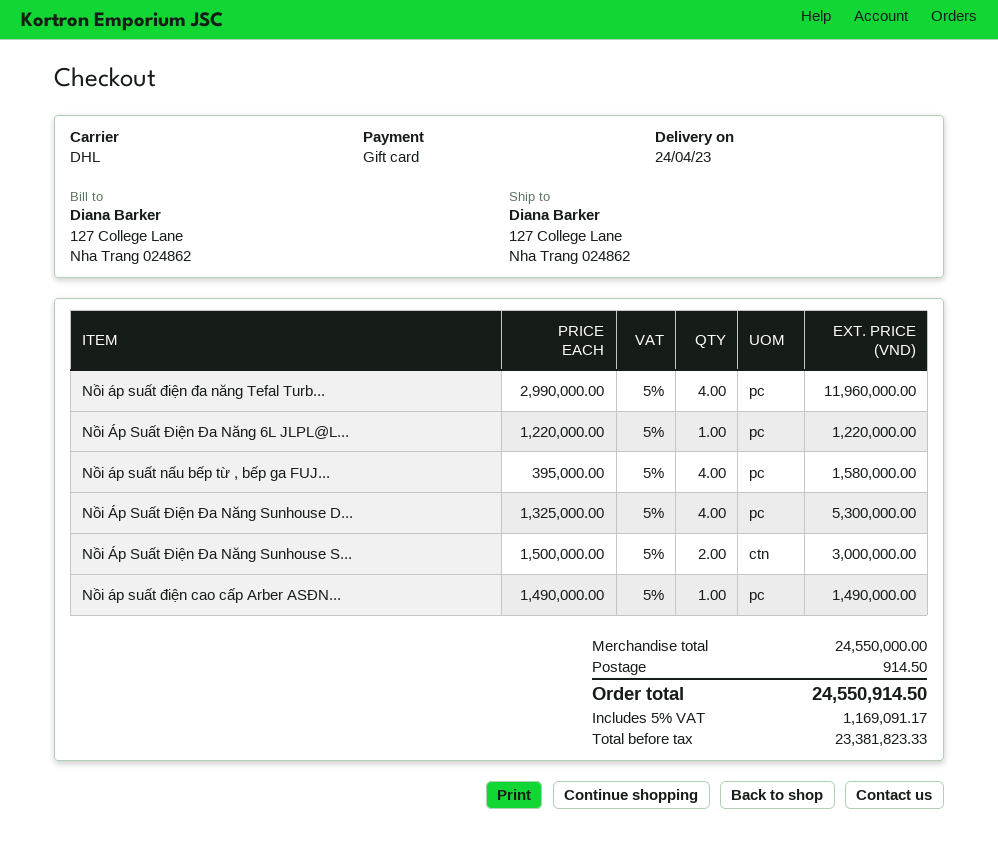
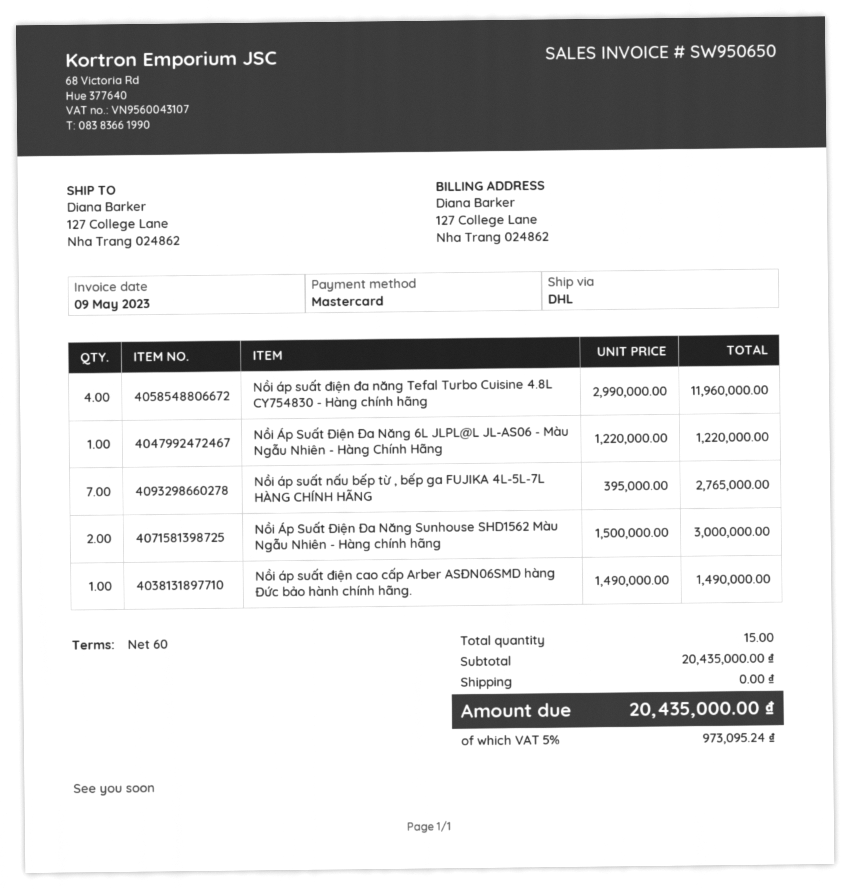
payment method: gift card -> Mastercard
Nồi áp suất nấu bếp từ , bếp ga FUJ...: 4 x 395000.00 = 1580000.00 -> 7 x 395000.00 = 2765000.00
Nồi Áp Suất Điện Đa Năng Sunhouse D...: 4 x 1325000.00 = 5300000.00 -> none
subtotal: 24550000.00 -> 20435000.00
shipping: 914.50 -> 0.00
tax: 5% = 1169091.17 -> 5% = 973095.24
total: 24550914.50 -> 20435000.00

